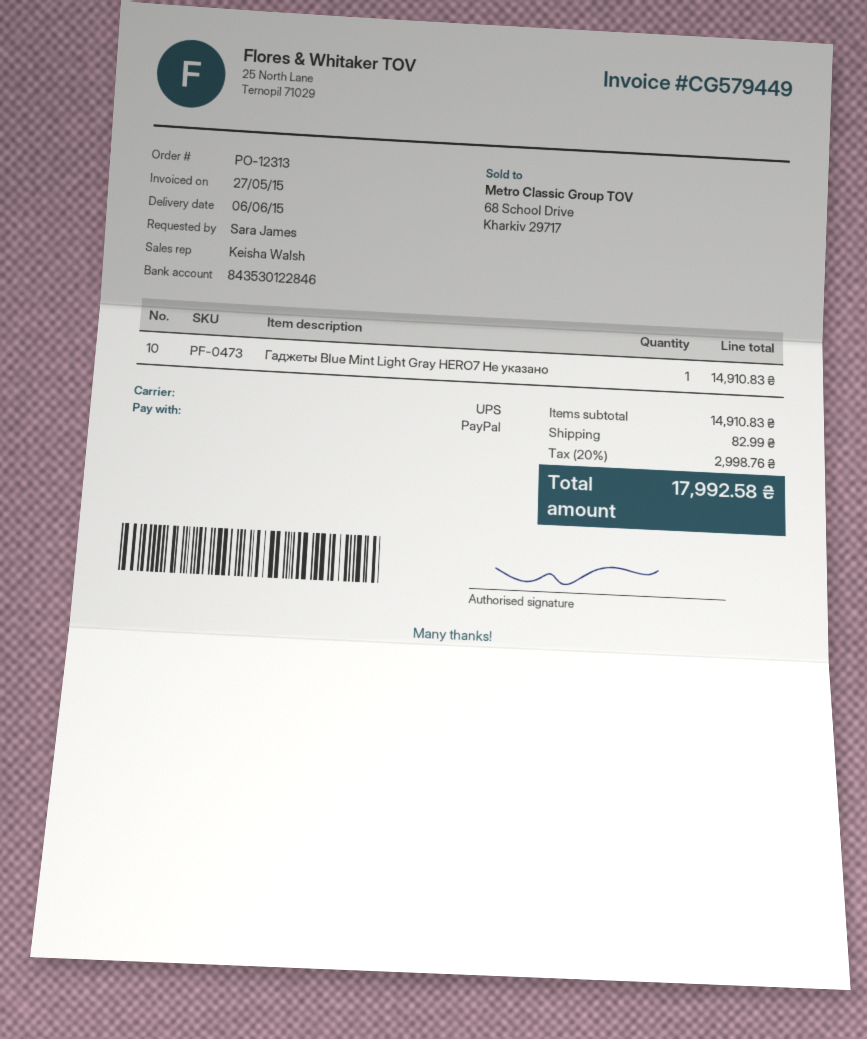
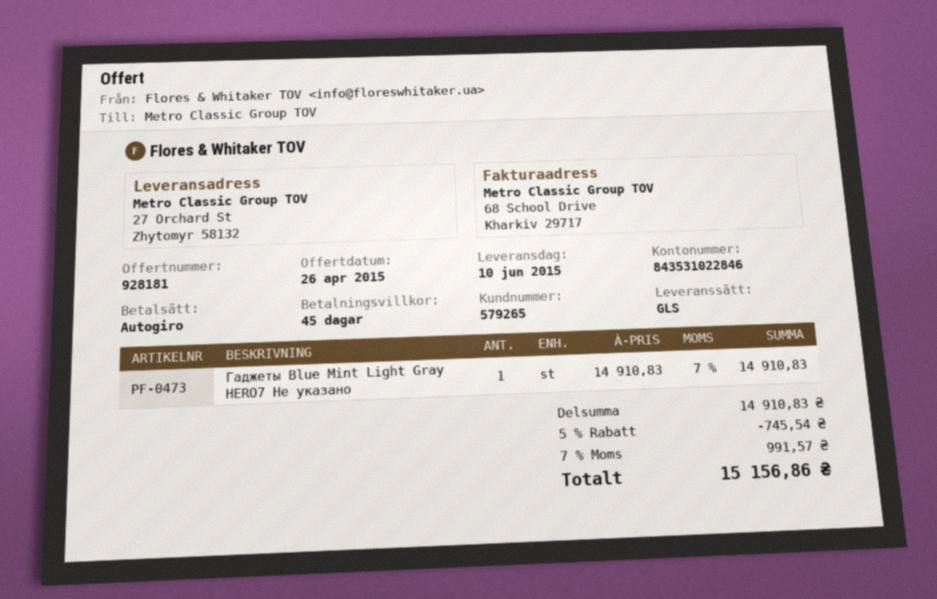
delivery date: 2015-06-06 -> 2015-06-10
payment method: PayPal -> direct debit
bank account: 843530122846 -> 843531022846
shipping method: UPS -> GLS
discount: none -> 5% = 745.54
shipping: 82.99 -> none
tax: 20% = 2998.76 -> 7% = 991.57
total: 17992.58 -> 15156.86

